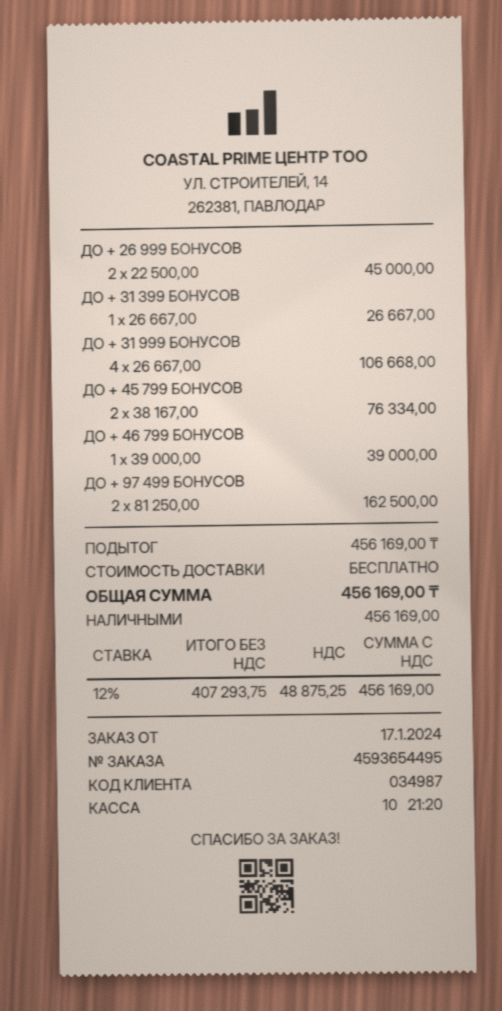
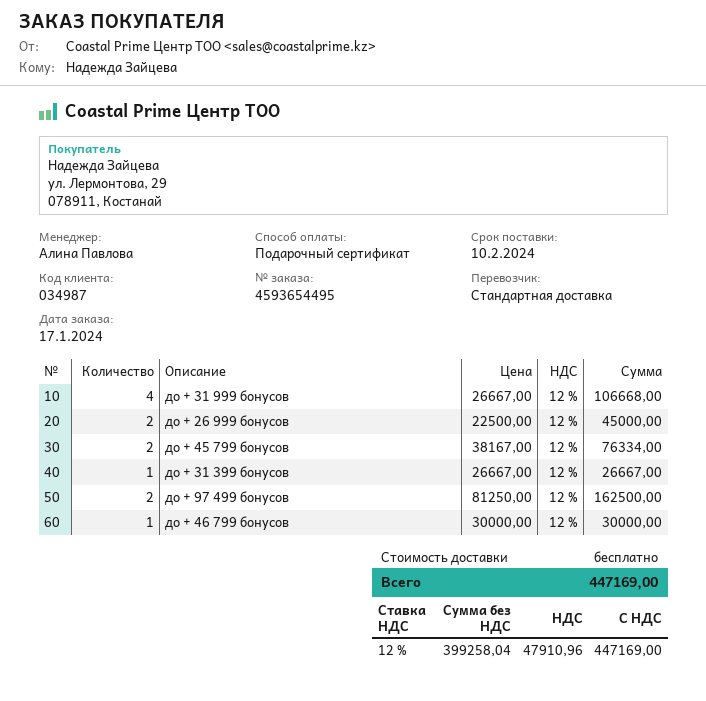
payment method: cash -> gift card
ДО + 46 799 БОНУСОВ: 1 x 39000.00 = 39000.00 -> 1 x 30000.00 = 30000.00
net: 407293.75 -> 399258.04
tax: 12% = 48875.25 -> 12% = 47910.96
total: 456169.00 -> 447169.00

